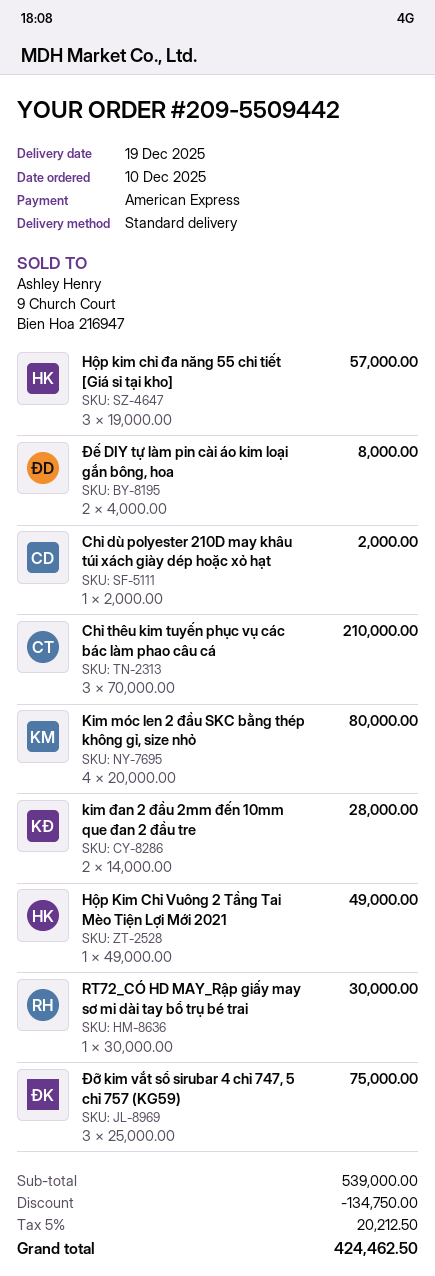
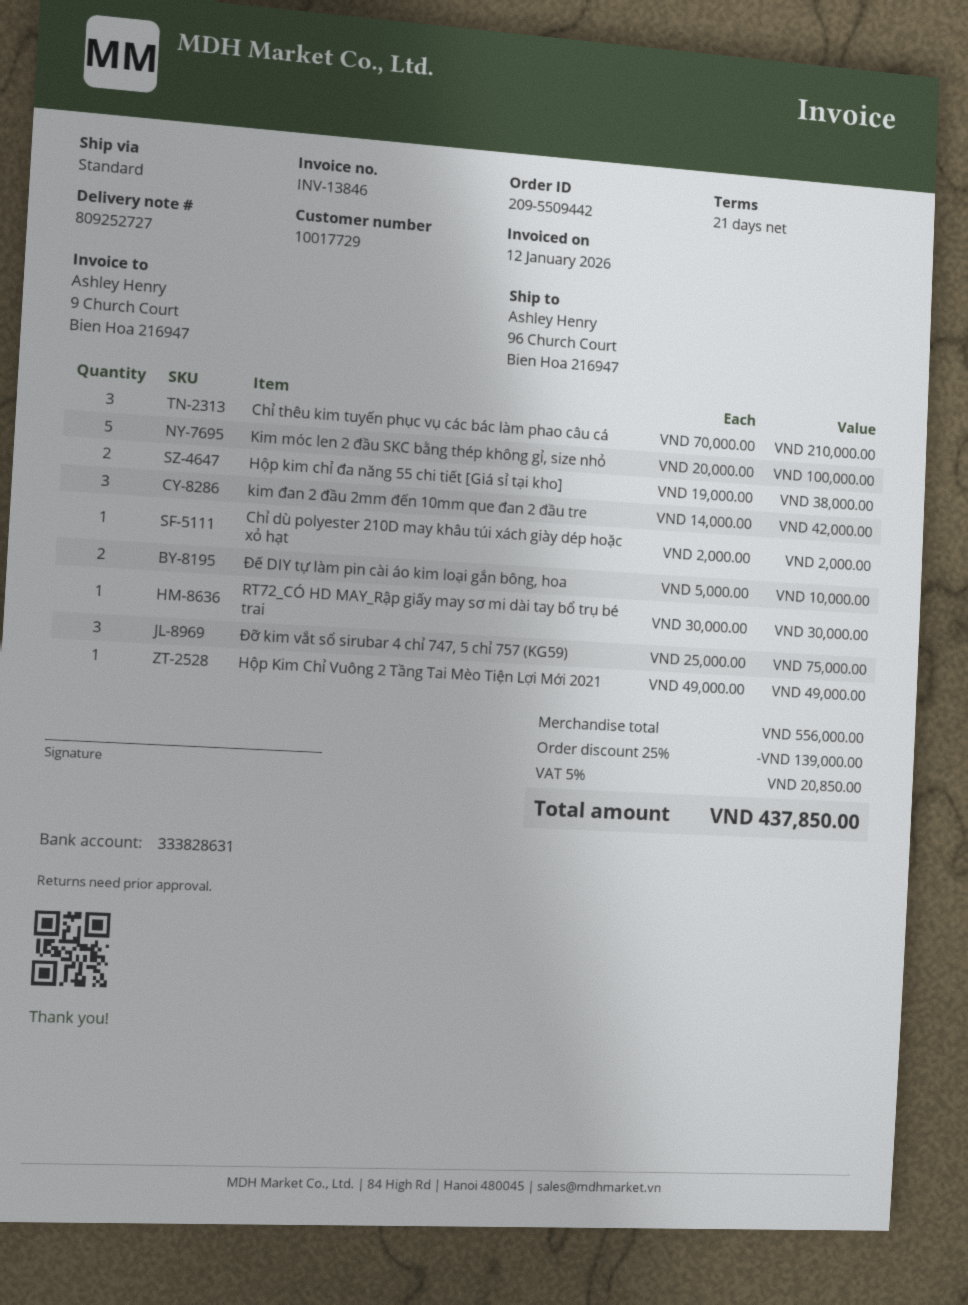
Hộp kim chỉ đa năng 55 chi tiết [Giá sỉ tại kho]: 3 x 19000.00 = 57000.00 -> 2 x 19000.00 = 38000.00
Đế DIY tự làm pin cài áo kim loại gắn bông, hoa: 2 x 4000.00 = 8000.00 -> 2 x 5000.00 = 10000.00
Kim móc len 2 đầu SKC bằng thép không gỉ, size nhỏ: 4 x 20000.00 = 80000.00 -> 5 x 20000.00 = 100000.00
kim đan 2 đầu 2mm đến 10mm que đan 2 đầu tre: 2 x 14000.00 = 28000.00 -> 3 x 14000.00 = 42000.00
subtotal: 539000.00 -> 556000.00
discount: 134750.00 -> 139000.00
tax: 5% = 20212.50 -> 5% = 20850.00
total: 424462.50 -> 437850.00

